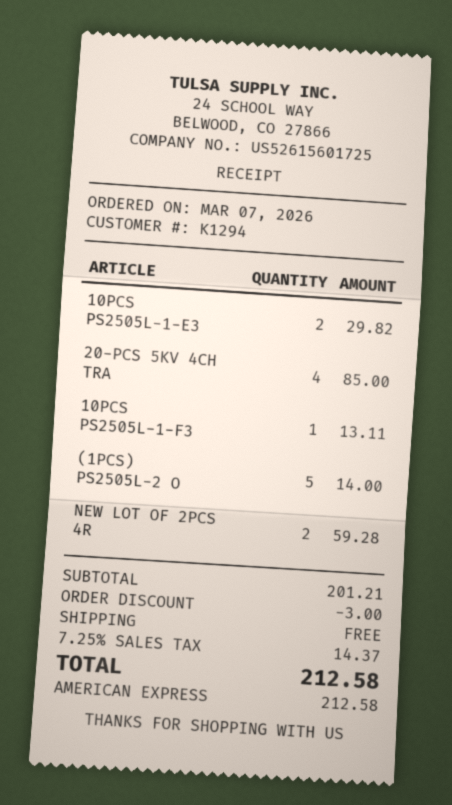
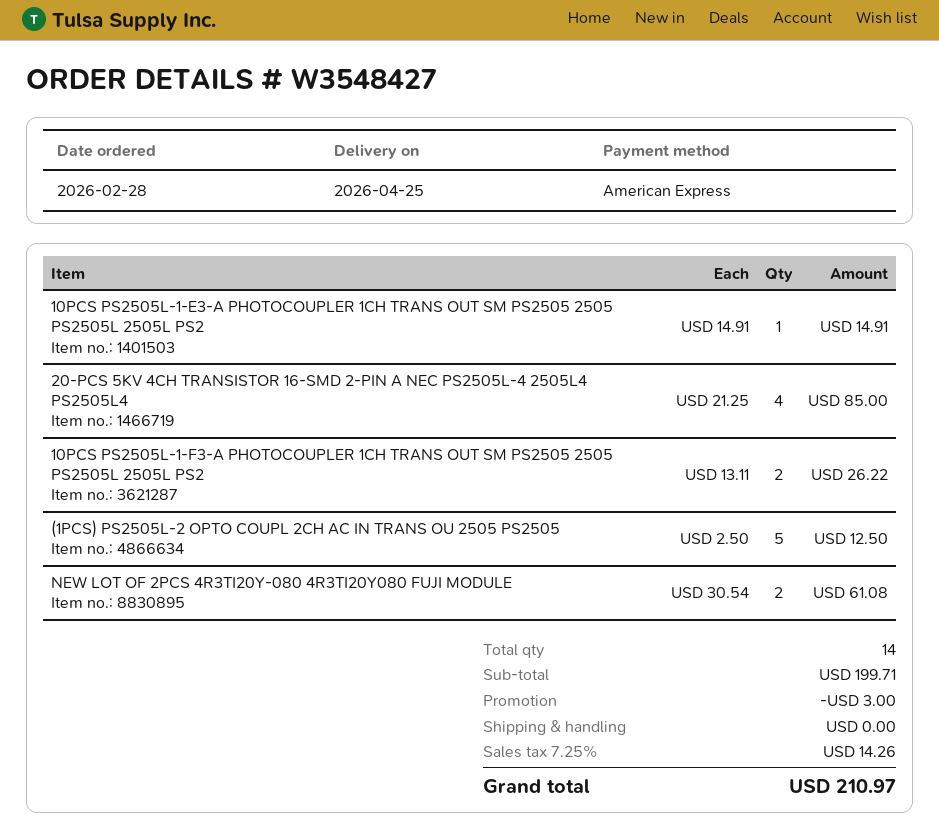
order date: 2026-03-07 -> 2026-02-28
10PCS PS2505L-1-E3: 2 for 29.82 -> 1 for 14.91
10PCS PS2505L-1-F3: 1 for 13.11 -> 2 for 26.22
(1PCS) PS2505L-2 O: 5 for 14.00 -> 5 for 12.50
NEW LOT OF 2PCS 4R: 2 for 59.28 -> 2 for 61.08
subtotal: 201.21 -> 199.71
tax: 7.25% = 14.37 -> 7.25% = 14.26
total: 212.58 -> 210.97

